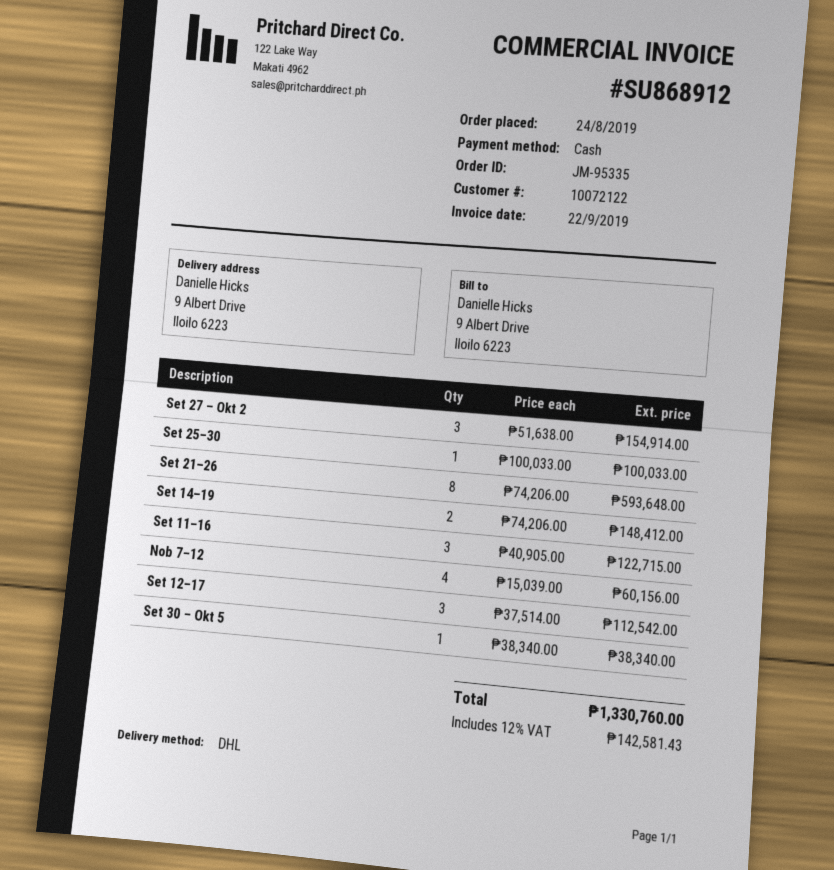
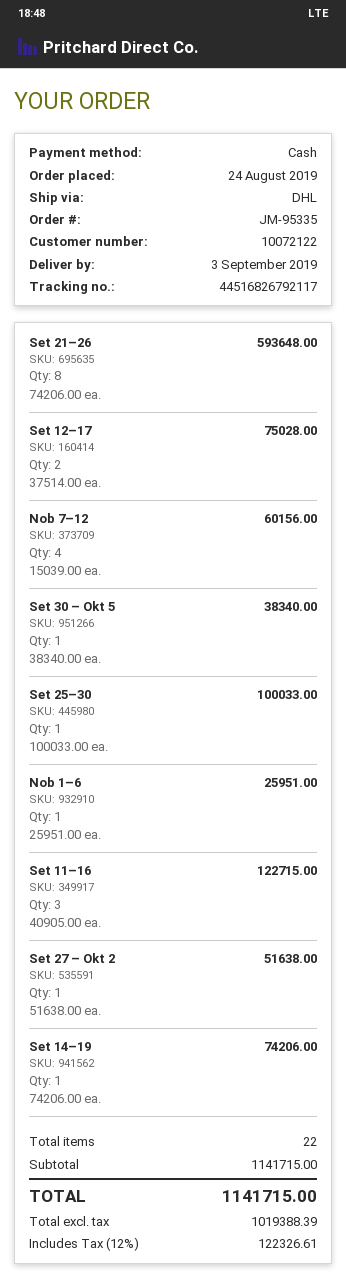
Set 27 – Okt 2: 3 x 51638.00 = 154914.00 -> 1 x 51638.00 = 51638.00
Set 14–19: 2 x 74206.00 = 148412.00 -> 1 x 74206.00 = 74206.00
Set 12–17: 3 x 37514.00 = 112542.00 -> 2 x 37514.00 = 75028.00
Nob 1–6: none -> 1 x 25951.00 = 25951.00
tax: 12% = 142581.43 -> 12% = 122326.61
total: 1330760.00 -> 1141715.00

